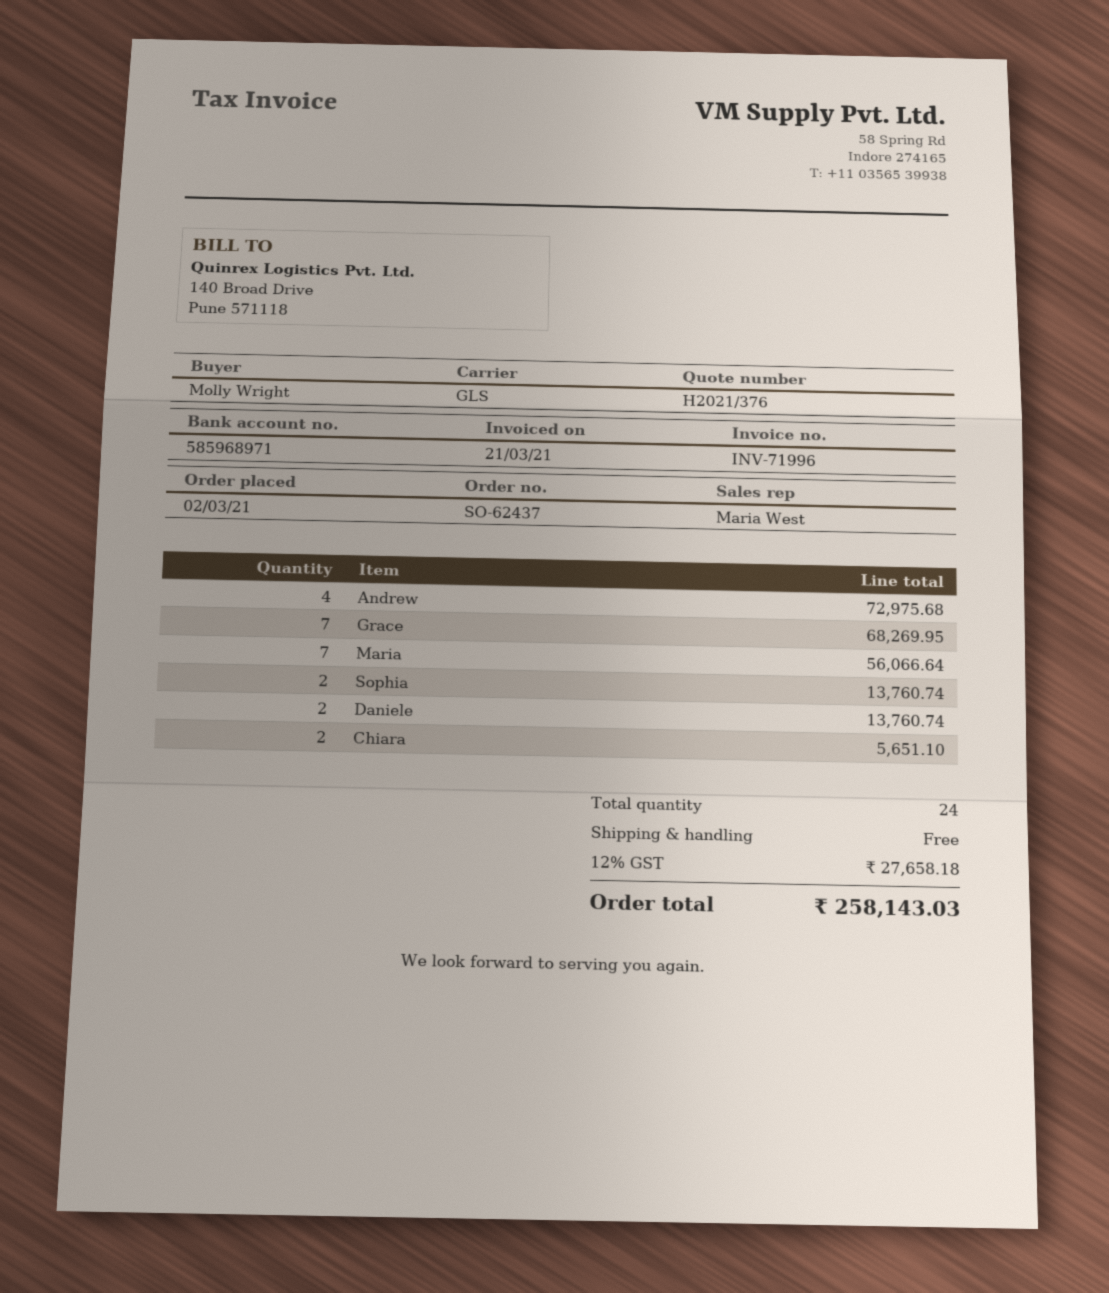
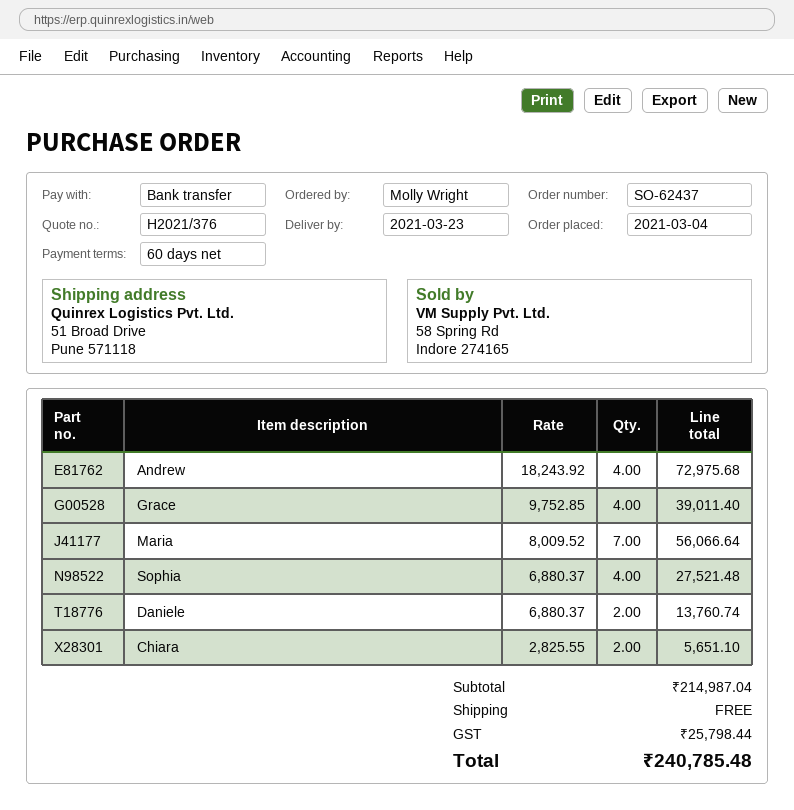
order date: 2021-03-02 -> 2021-03-04
Grace: 7 for 68269.95 -> 4 for 39011.40
Sophia: 2 for 13760.74 -> 4 for 27521.48
tax: 27658.18 -> 25798.44
total: 258143.03 -> 240785.48

